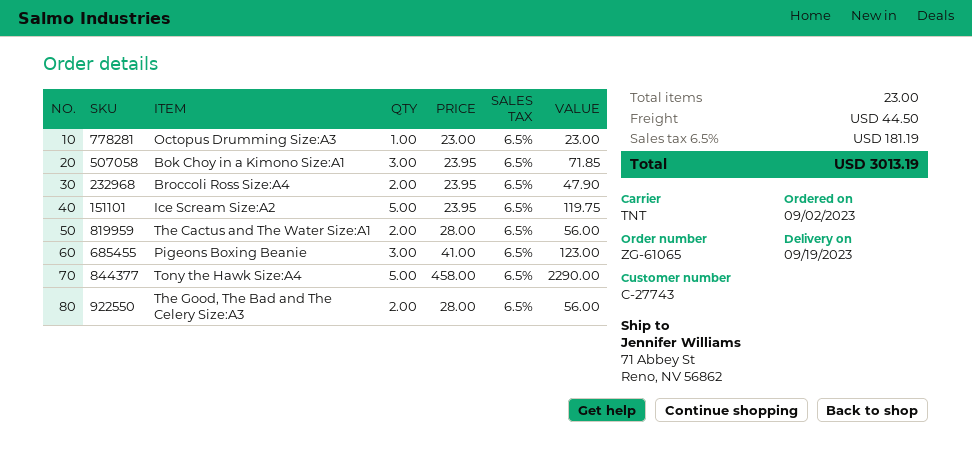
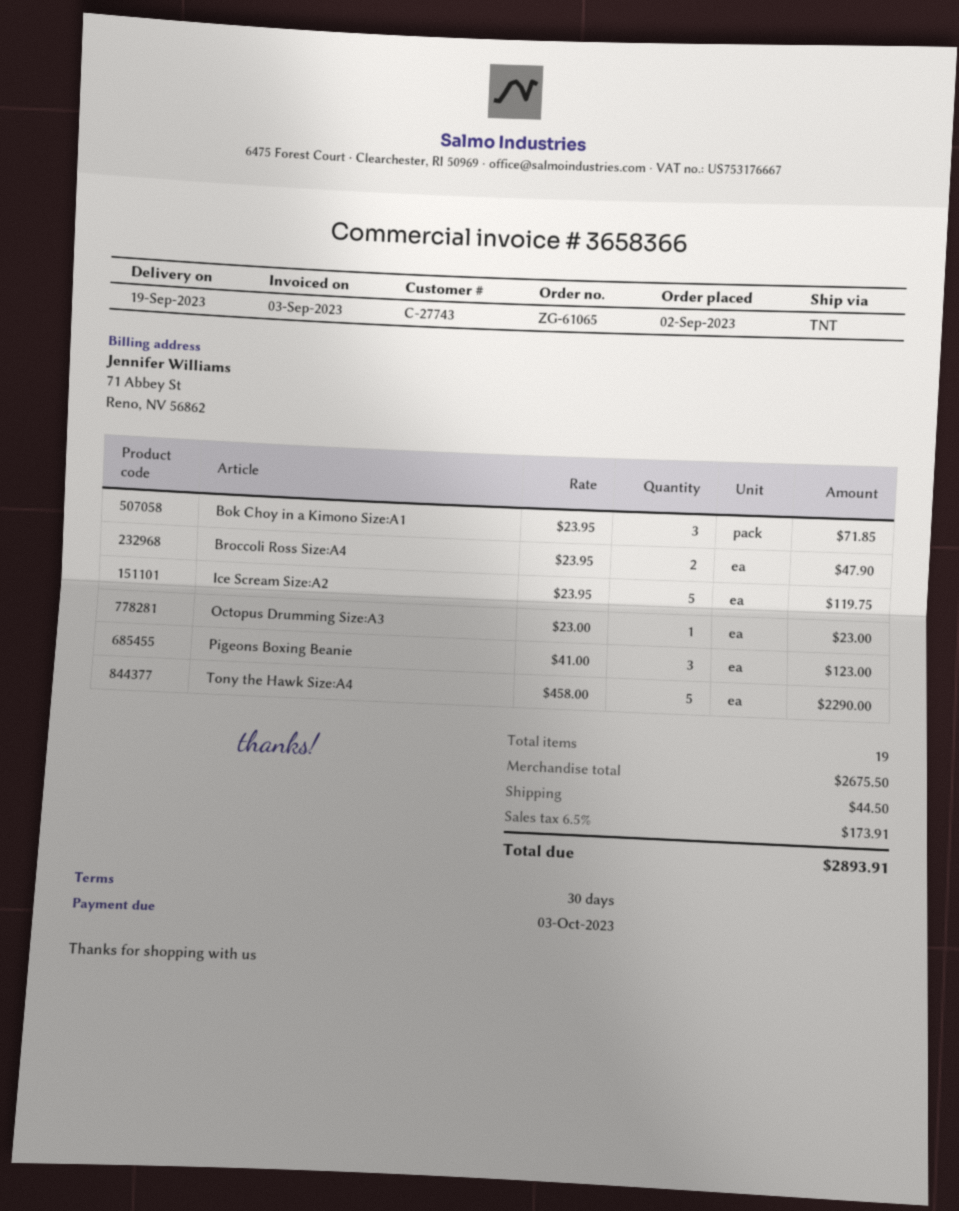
The Cactus and The Water Size:A1: 2 x 28.00 = 56.00 -> none
The Good, The Bad and The Celery Size:A3: 2 x 28.00 = 56.00 -> none
total quantity: 23 -> 19
tax: 6.5% = 181.19 -> 6.5% = 173.91
total: 3013.19 -> 2893.91

